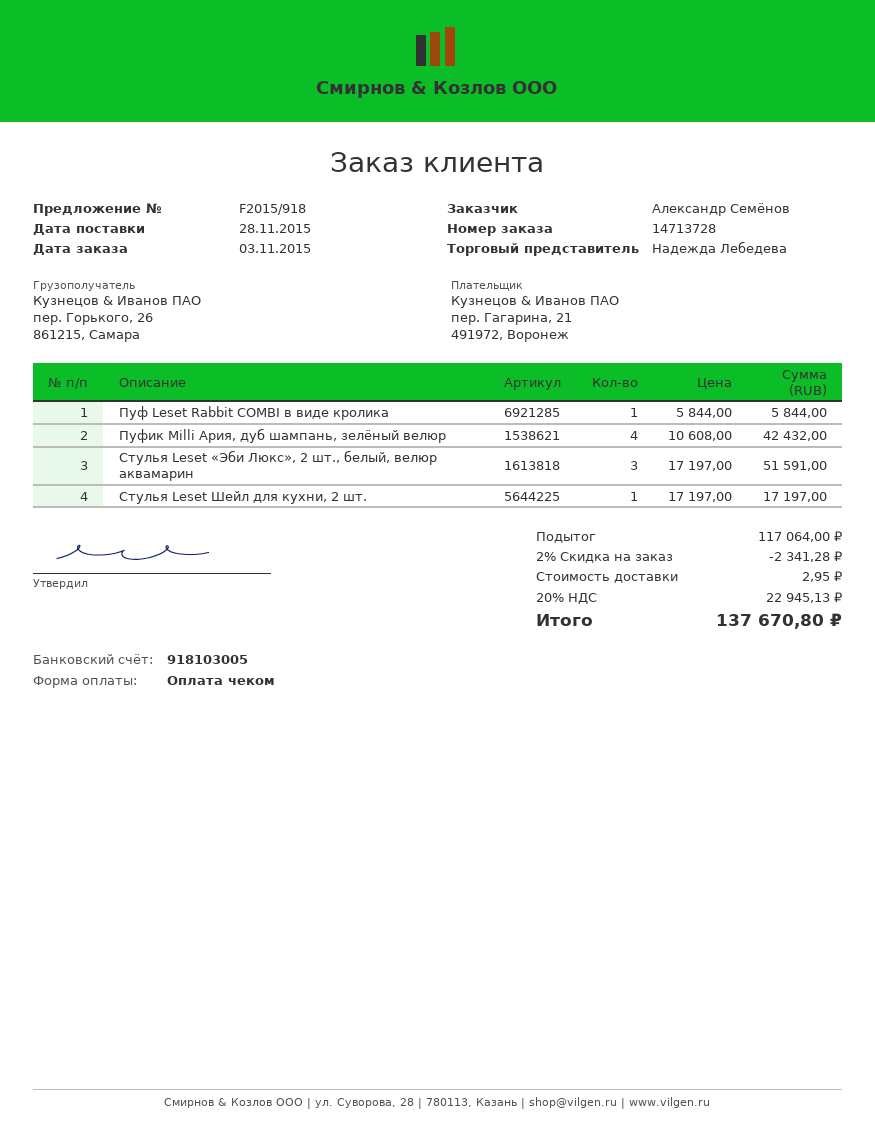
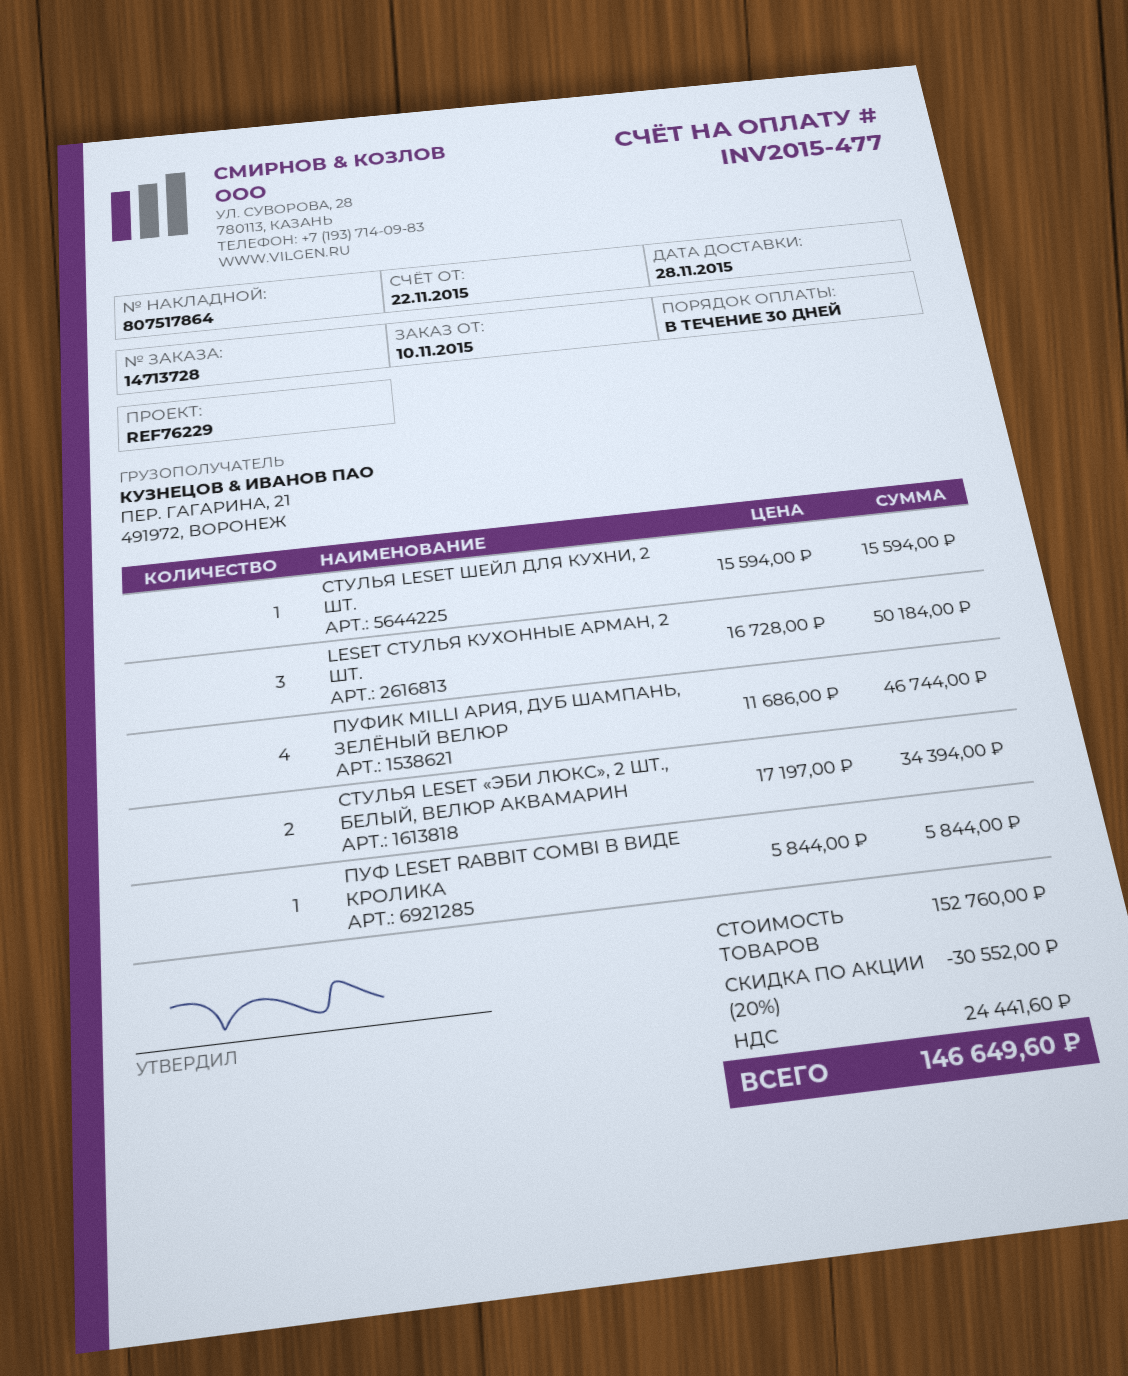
order date: 2015-11-03 -> 2015-11-10
ship to: пер. Горького, 26, 861215, Самара -> ПЕР. ГАГАРИНА, 21, 491972, ВОРОНЕЖ
Пуфик Milli Ария, дуб шампань, зелёный велюр: 4 x 10608.00 = 42432.00 -> 4 x 11686.00 = 46744.00
Стулья Leset «Эби Люкс», 2 шт., белый, велюр аквамарин: 3 x 17197.00 = 51591.00 -> 2 x 17197.00 = 34394.00
Стулья Leset Шейл для кухни, 2 шт.: 1 x 17197.00 = 17197.00 -> 1 x 15594.00 = 15594.00
LESET СТУЛЬЯ КУХОННЫЕ АРМАН, 2 ШТ.: none -> 3 x 16728.00 = 50184.00
subtotal: 117064.00 -> 152760.00
discount: 2% = 2341.28 -> 20% = 30552.00
shipping: 2.95 -> none
tax: 22945.13 -> 24441.60
total: 137670.80 -> 146649.60

